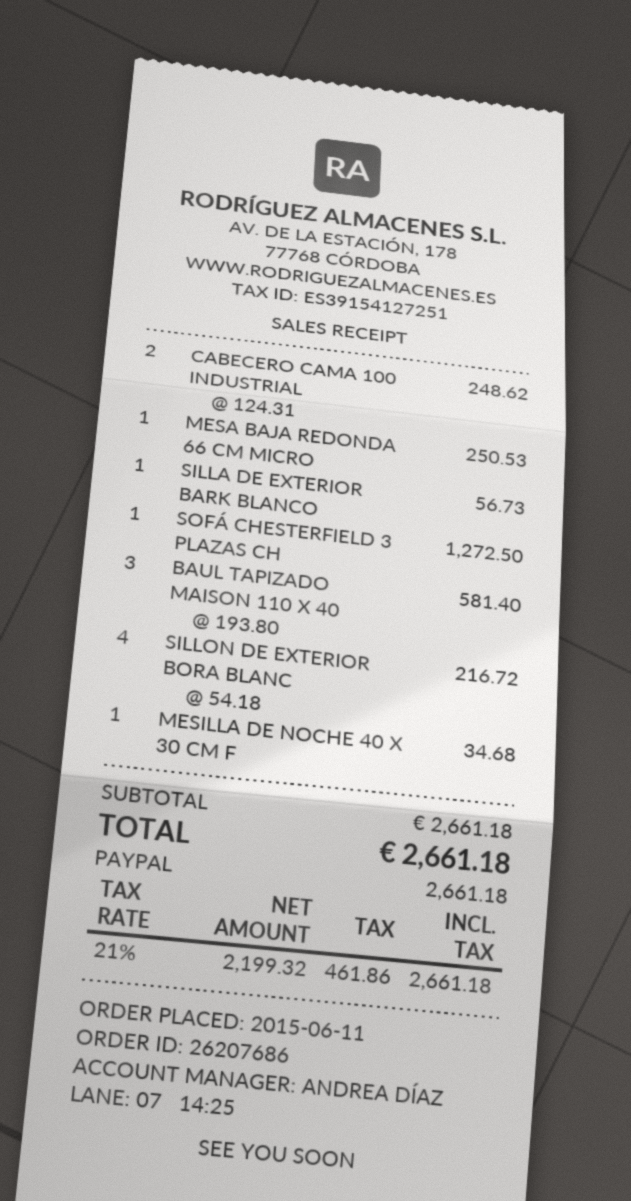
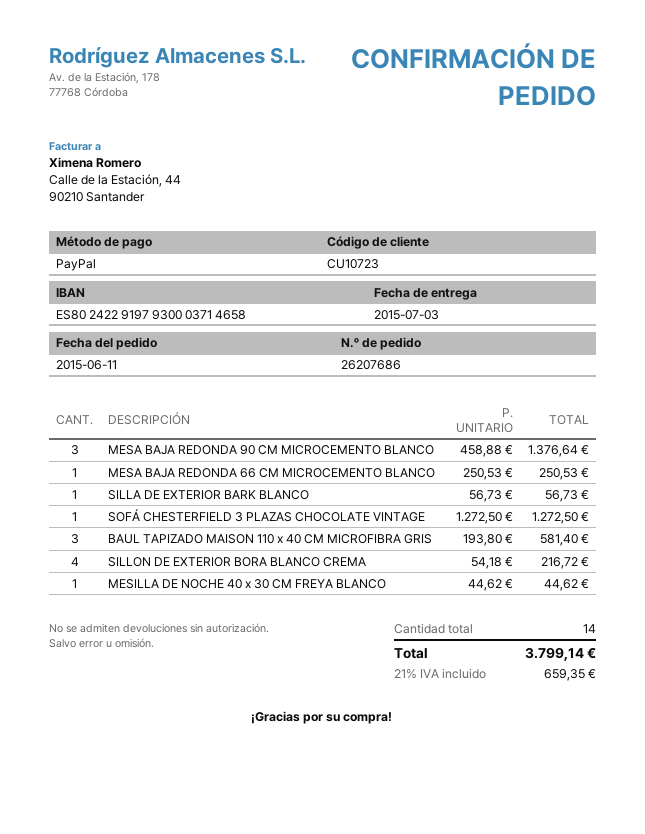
CABECERO CAMA 100 INDUSTRIAL: 2 x 124.31 = 248.62 -> none
MESILLA DE NOCHE 40 X 30 CM F: 1 x 34.68 = 34.68 -> 1 x 44.62 = 44.62
MESA BAJA REDONDA 90 CM MICROCEMENTO BLANCO: none -> 3 x 458.88 = 1376.64
tax: 21% = 461.86 -> 21% = 659.35
total: 2661.18 -> 3799.14

